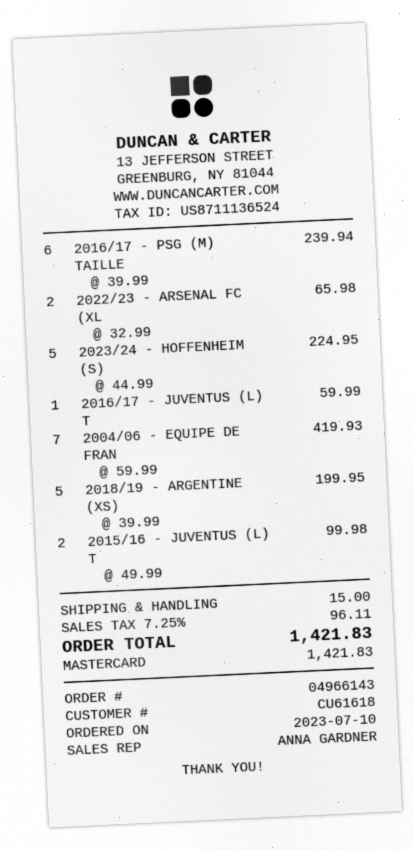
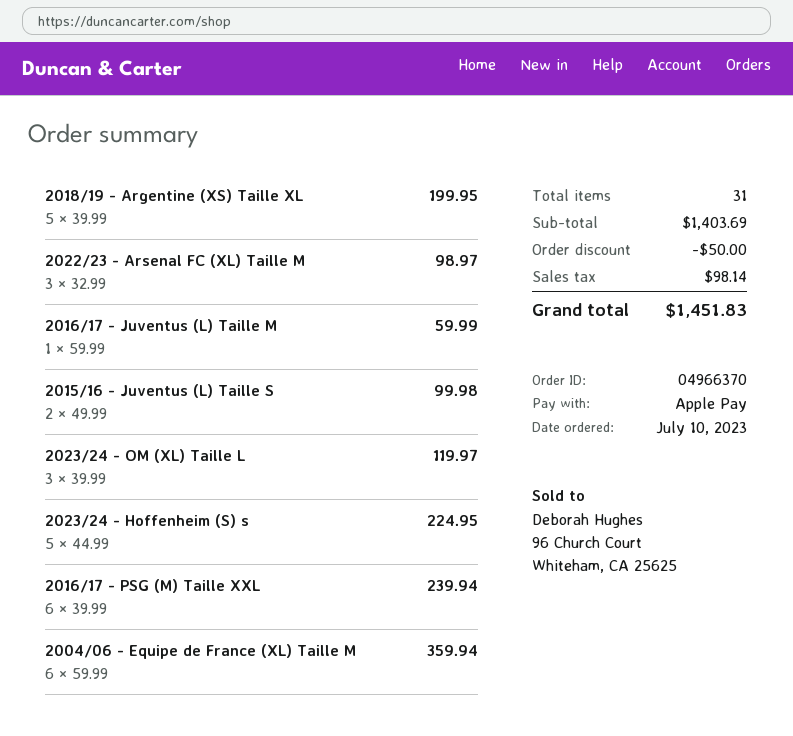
order number: 04966143 -> 04966370
payment method: Mastercard -> Apple Pay
2022/23 - ARSENAL FC (XL: 2 x 32.99 = 65.98 -> 3 x 32.99 = 98.97
2004/06 - EQUIPE DE FRAN: 7 x 59.99 = 419.93 -> 6 x 59.99 = 359.94
2023/24 - OM (XL) Taille L: none -> 3 x 39.99 = 119.97
discount: none -> 50.00
shipping: 15.00 -> none
tax: 96.11 -> 98.14
total: 1421.83 -> 1451.83

